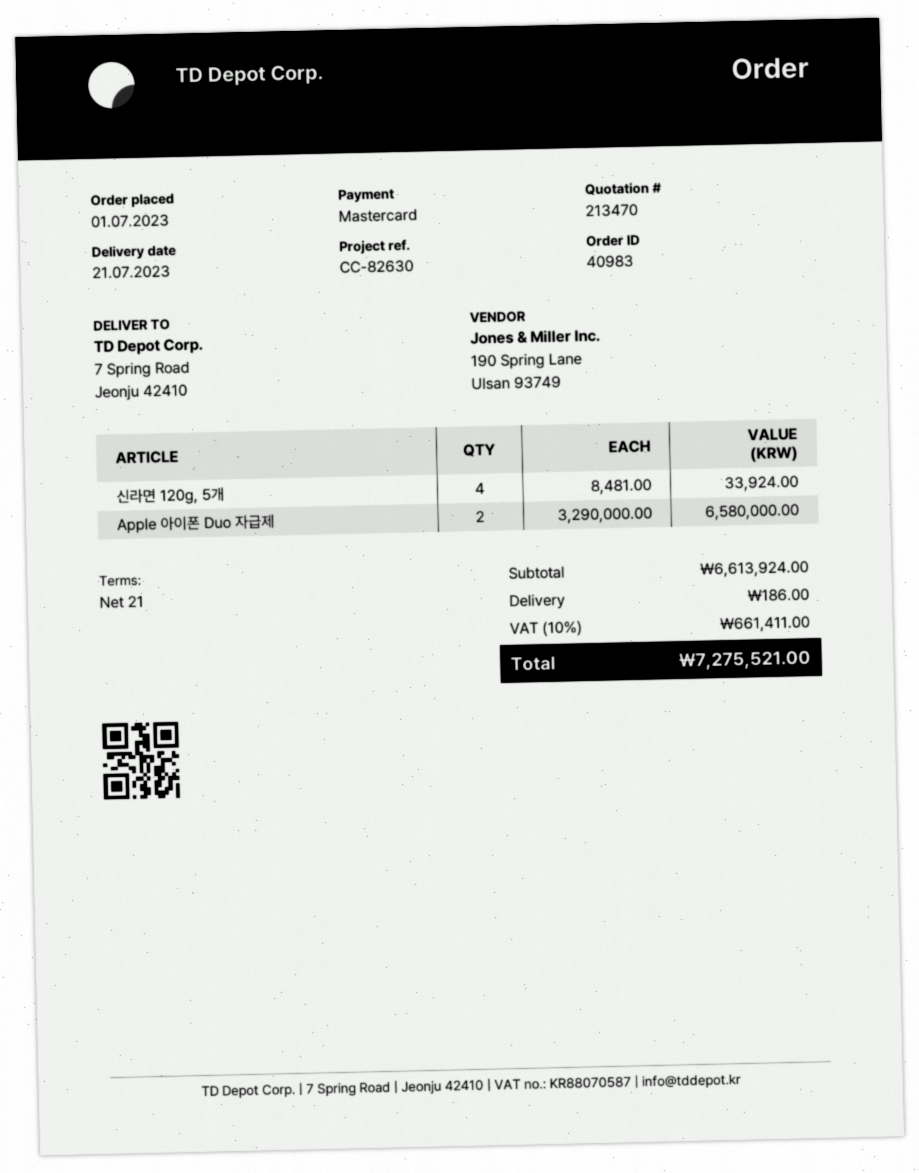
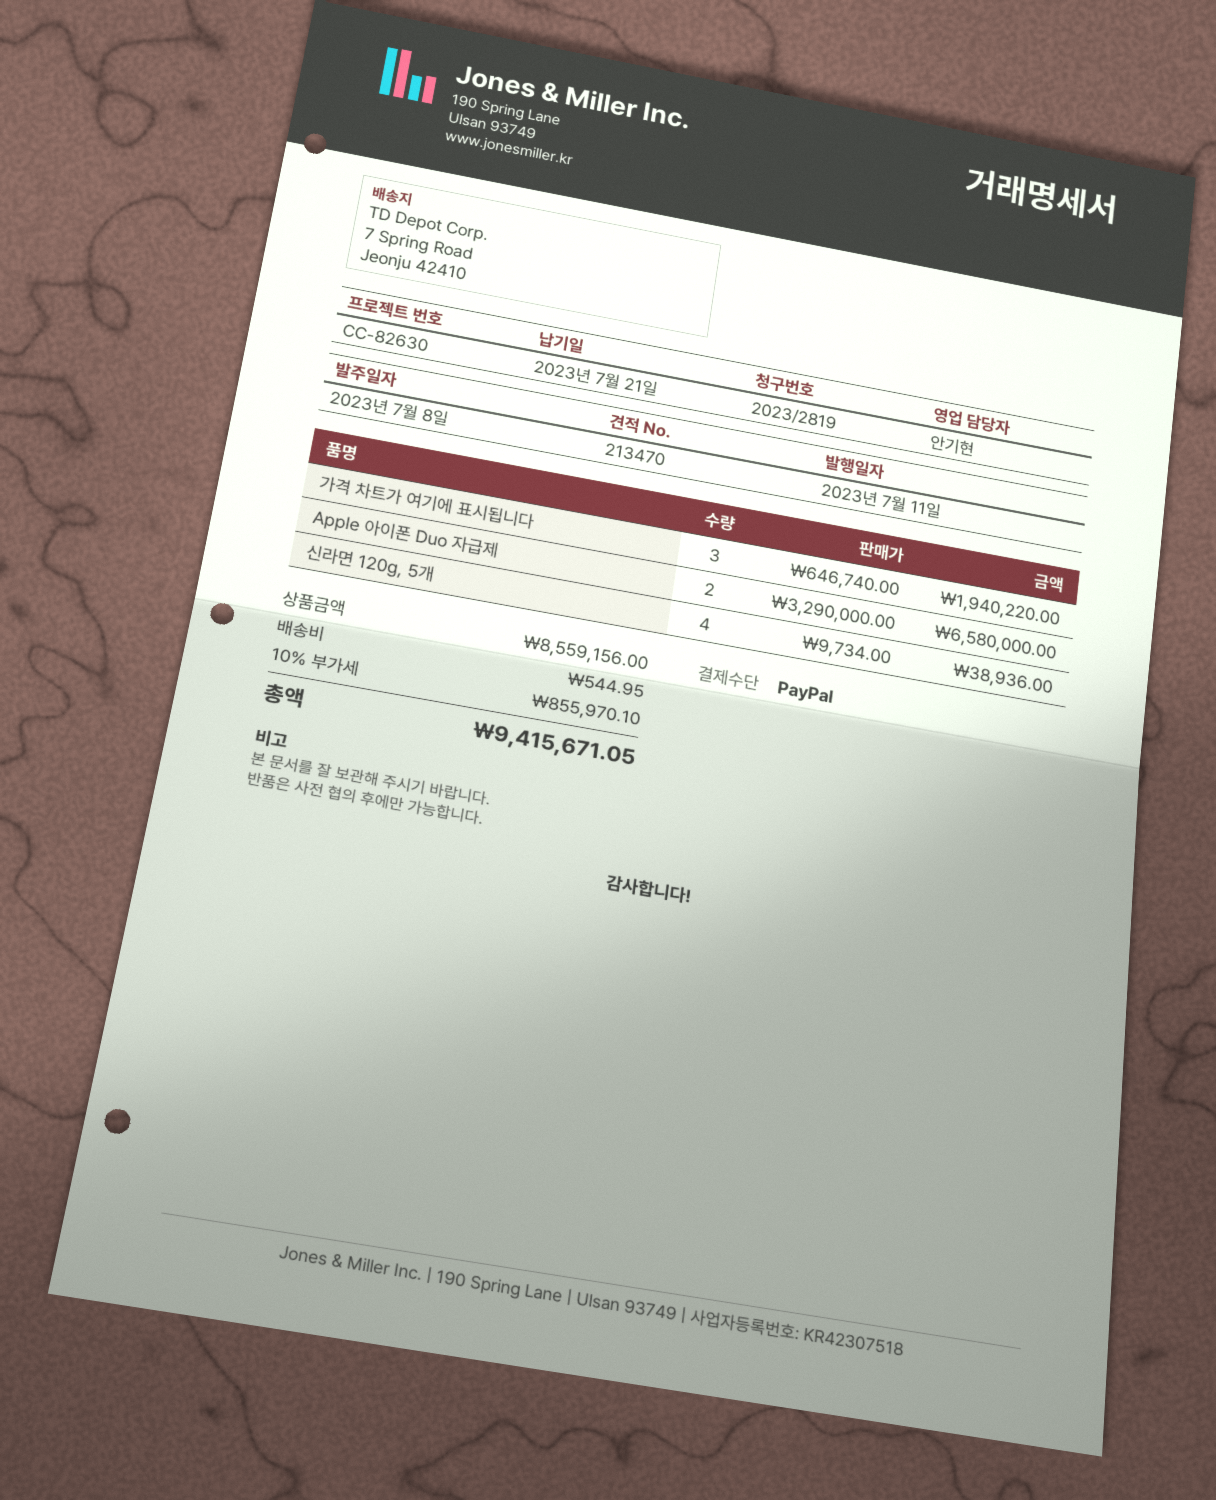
order date: 2023-07-01 -> 2023-07-08
payment method: Mastercard -> PayPal
신라면 120g, 5개: 4 x 8481.00 = 33924.00 -> 4 x 9734.00 = 38936.00
가격 차트가 여기에 표시됩니다: none -> 3 x 646740.00 = 1940220.00
subtotal: 6613924.00 -> 8559156.00
shipping: 186.00 -> 544.95
tax: 10% = 661411.00 -> 10% = 855970.10
total: 7275521.00 -> 9415671.05

